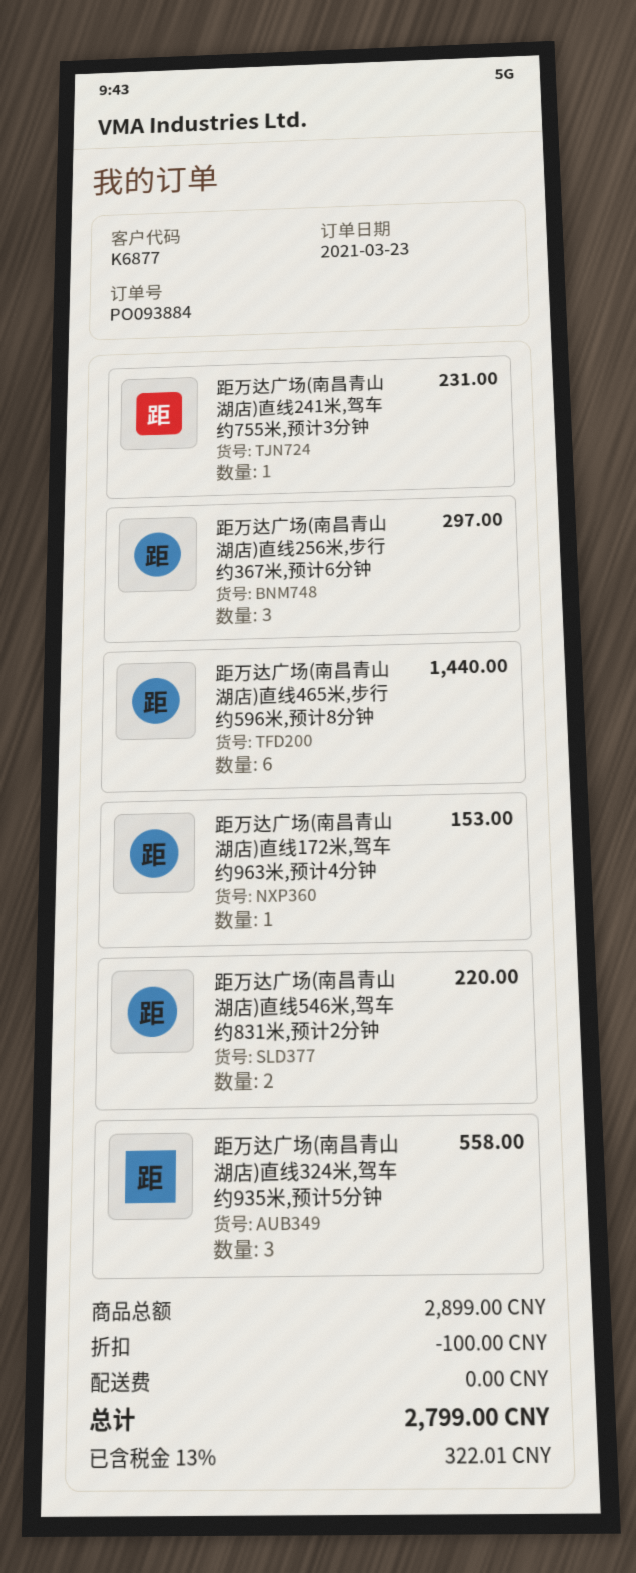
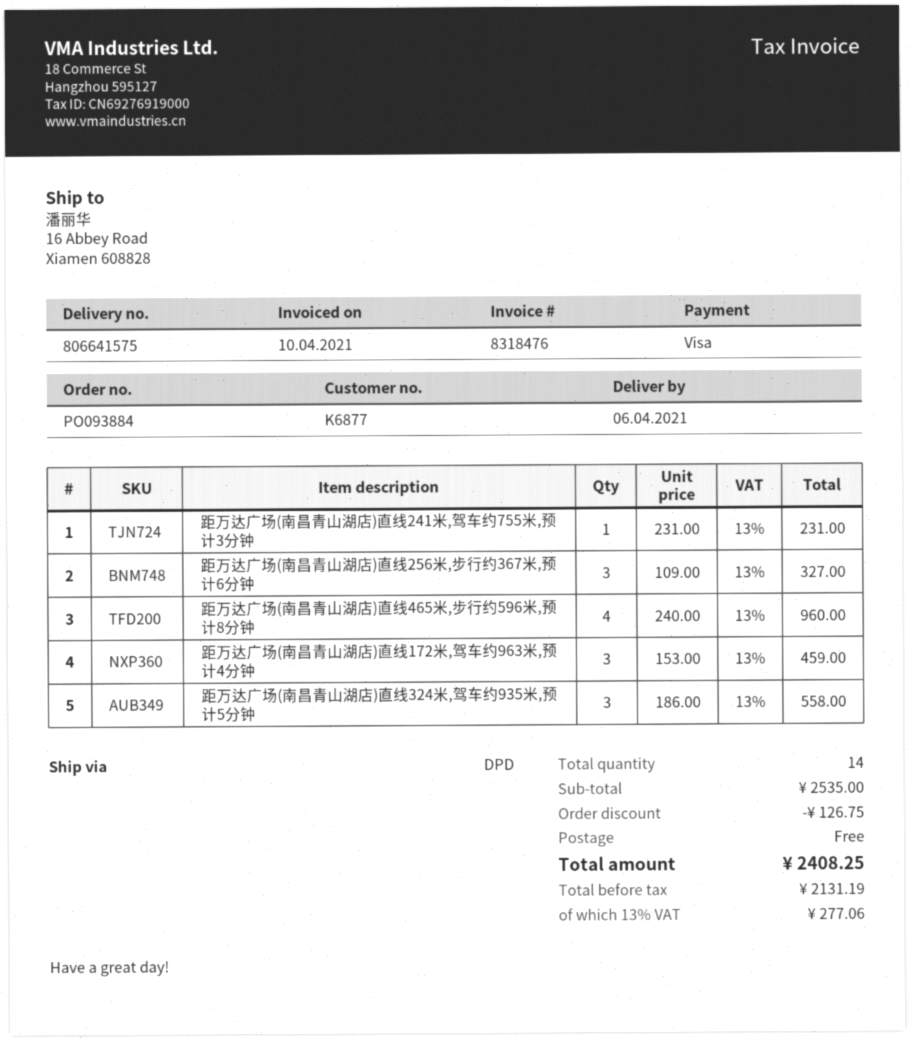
距万达广场(南昌青山湖店)直线256米,步行约367米,预计6分钟: 3 for 297.00 -> 3 for 327.00
距万达广场(南昌青山湖店)直线465米,步行约596米,预计8分钟: 6 for 1440.00 -> 4 for 960.00
距万达广场(南昌青山湖店)直线172米,驾车约963米,预计4分钟: 1 for 153.00 -> 3 for 459.00
距万达广场(南昌青山湖店)直线546米,驾车约831米,预计2分钟: 2 for 220.00 -> none
subtotal: 2899.00 -> 2535.00
discount: 100.00 -> 126.75
tax: 13% = 322.01 -> 13% = 277.06
total: 2799.00 -> 2408.25

